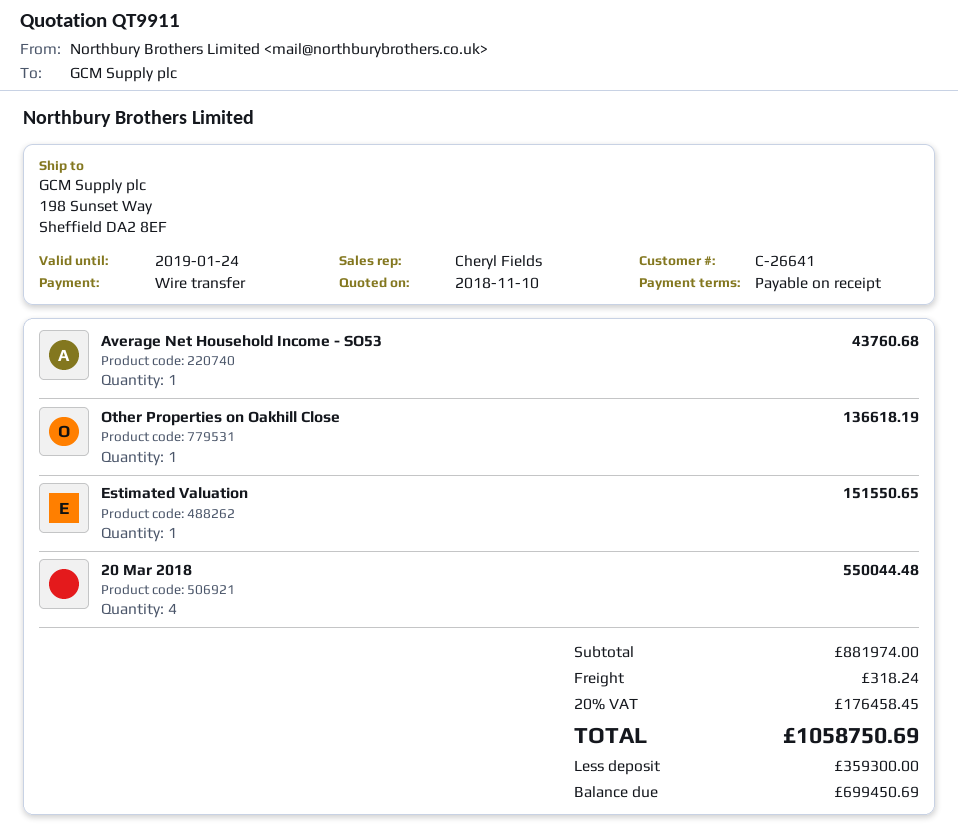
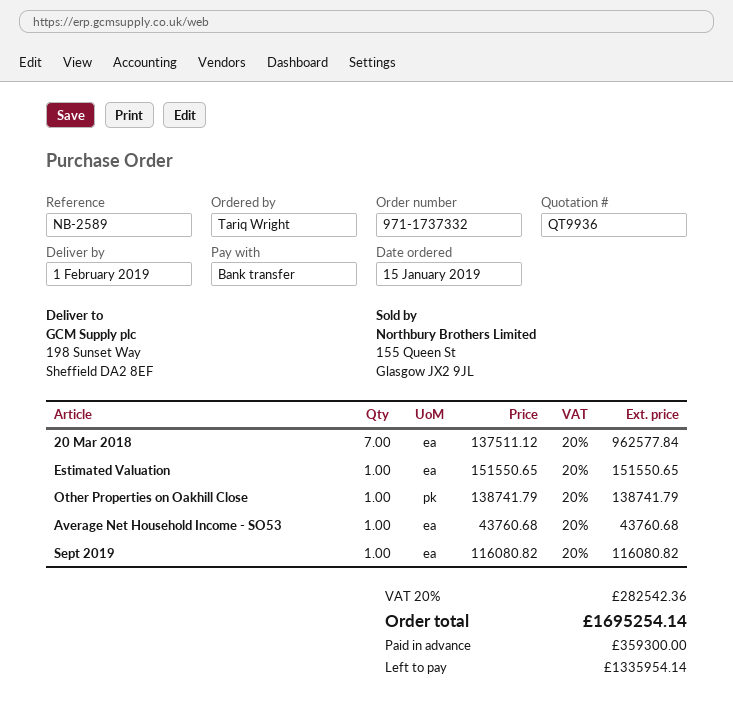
quote number: QT9911 -> QT9936
Other Properties on Oakhill Close: 1 for 136618.19 -> 1 for 138741.79
20 Mar 2018: 4 for 550044.48 -> 7 for 962577.84
Sept 2019: none -> 1 for 116080.82
shipping: 318.24 -> none
tax: 20% = 176458.45 -> 20% = 282542.36
total: 1058750.69 -> 1695254.14
balance: 699450.69 -> 1335954.14

